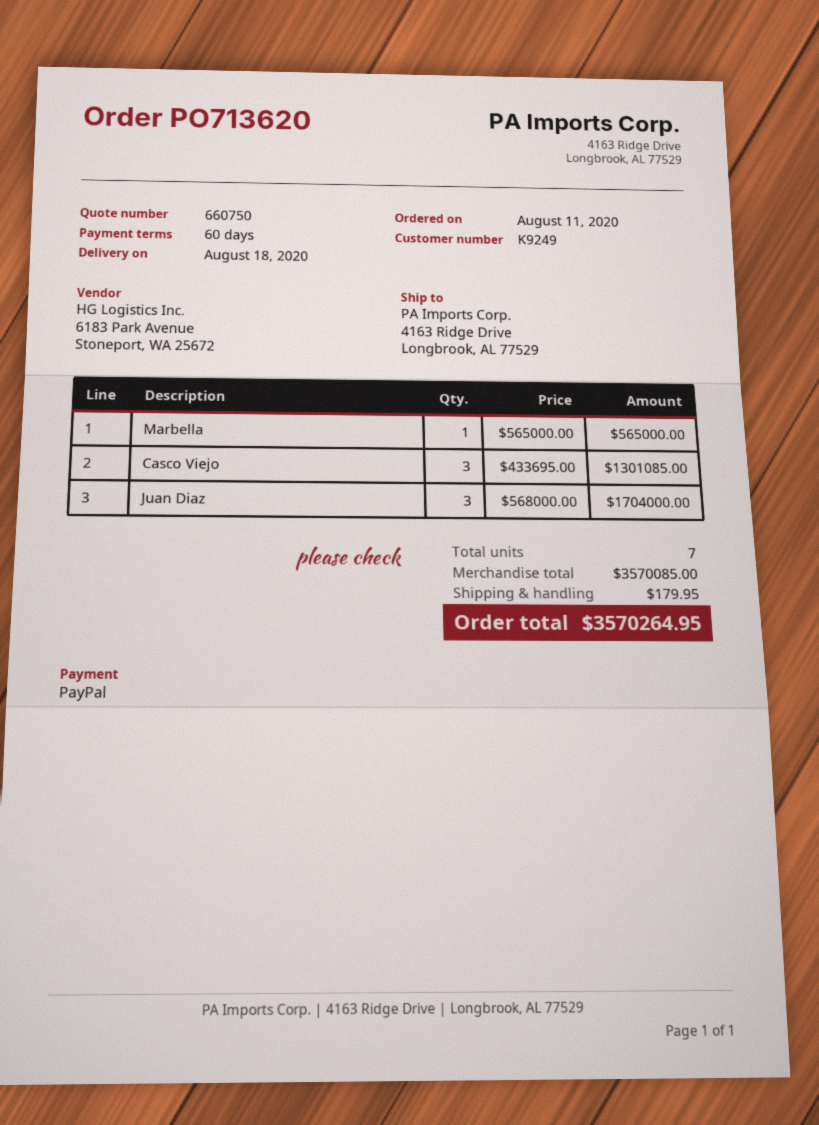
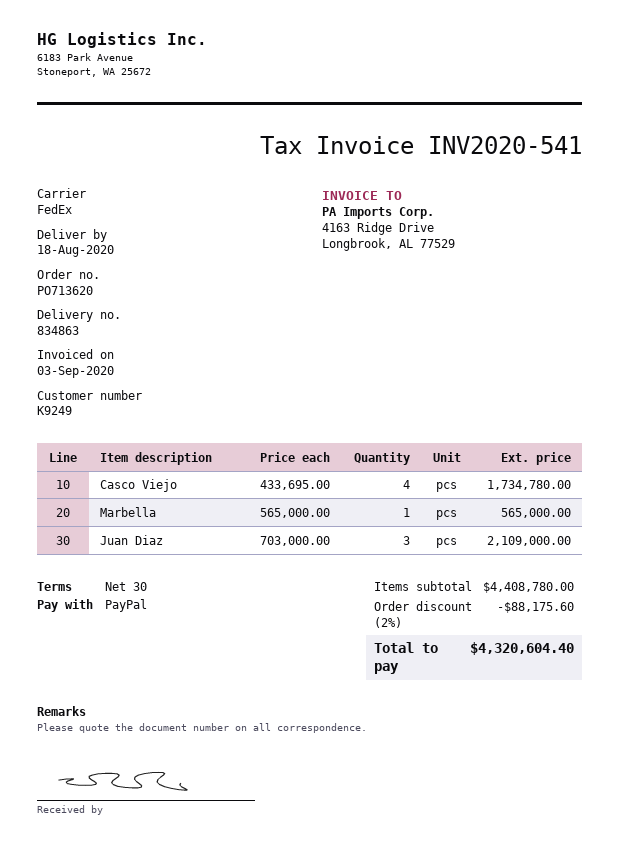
payment terms: 60 days -> 30 days
Casco Viejo: 3 x 433695.00 = 1301085.00 -> 4 x 433695.00 = 1734780.00
Juan Diaz: 3 x 568000.00 = 1704000.00 -> 3 x 703000.00 = 2109000.00
subtotal: 3570085.00 -> 4408780.00
discount: none -> 2% = 88175.60
shipping: 179.95 -> none
total: 3570264.95 -> 4320604.40

